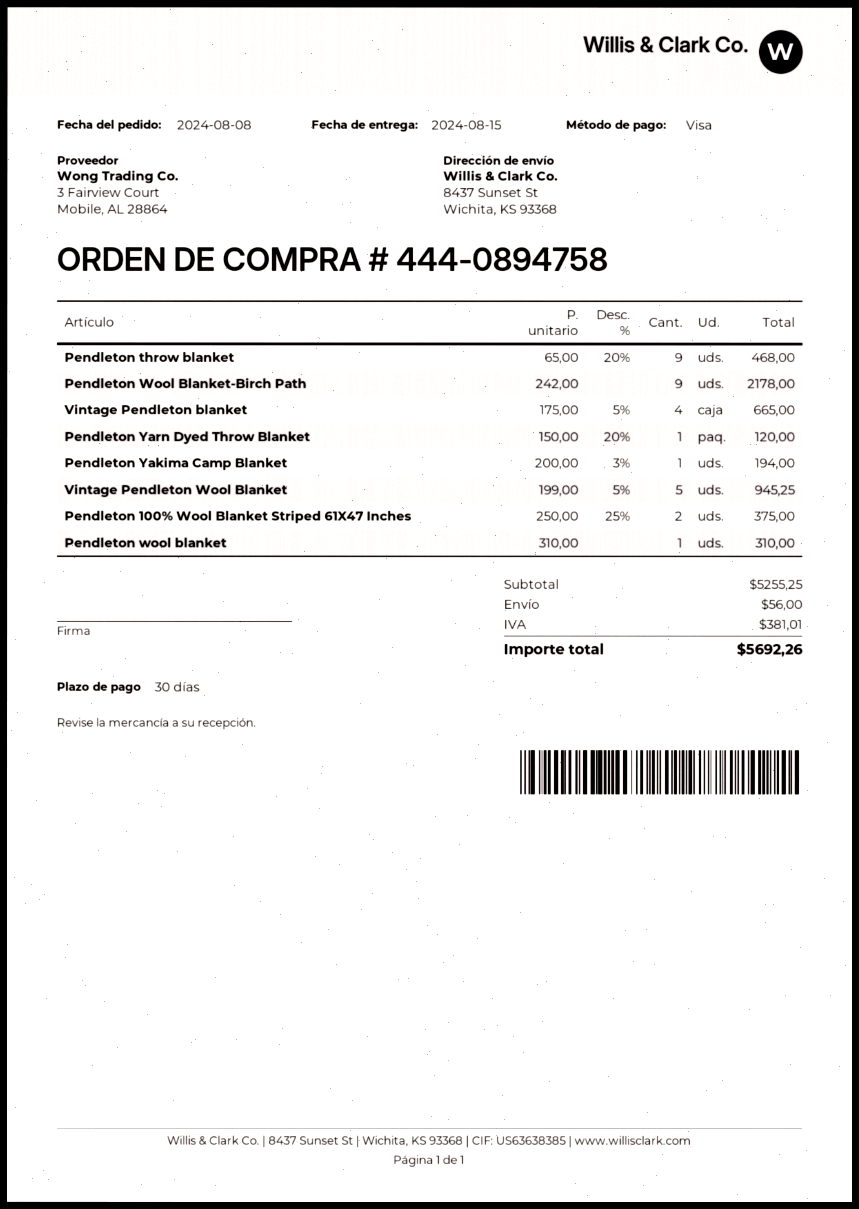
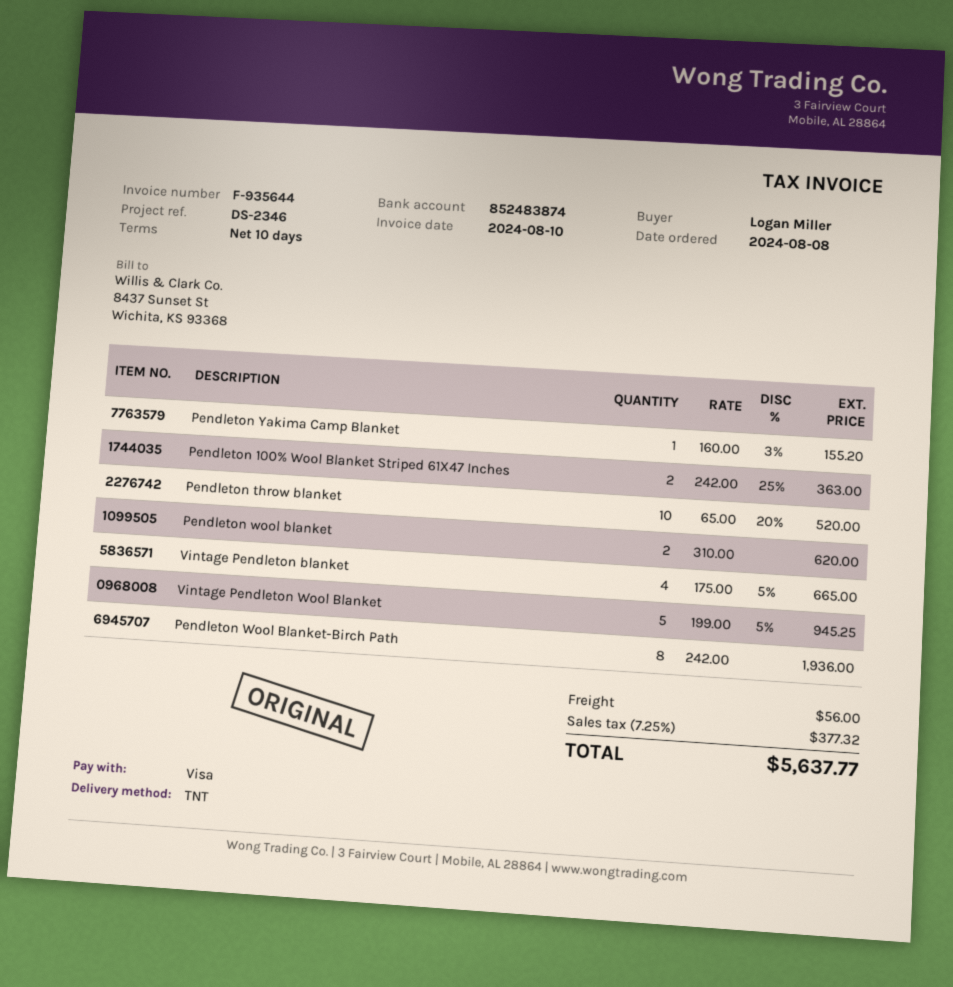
payment terms: 30 days -> 10 days
Pendleton throw blanket: 9 x 65.00 - 20% = 468.00 -> 10 x 65.00 - 20% = 520.00
Pendleton Wool Blanket-Birch Path: 9 x 242.00 = 2178.00 -> 8 x 242.00 = 1936.00
Pendleton Yarn Dyed Throw Blanket: 1 x 150.00 - 20% = 120.00 -> none
Pendleton Yakima Camp Blanket: 1 x 200.00 - 3% = 194.00 -> 1 x 160.00 - 3% = 155.20
Pendleton 100% Wool Blanket Striped 61X47 Inches: 2 x 250.00 - 25% = 375.00 -> 2 x 242.00 - 25% = 363.00
Pendleton wool blanket: 1 x 310.00 = 310.00 -> 2 x 310.00 = 620.00
tax: 381.01 -> 377.32
total: 5692.26 -> 5637.77

